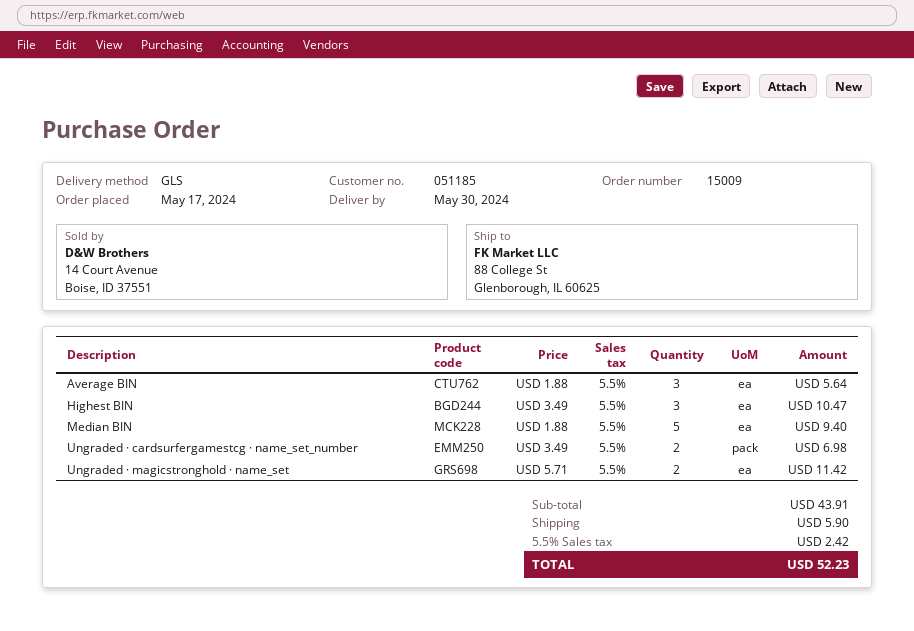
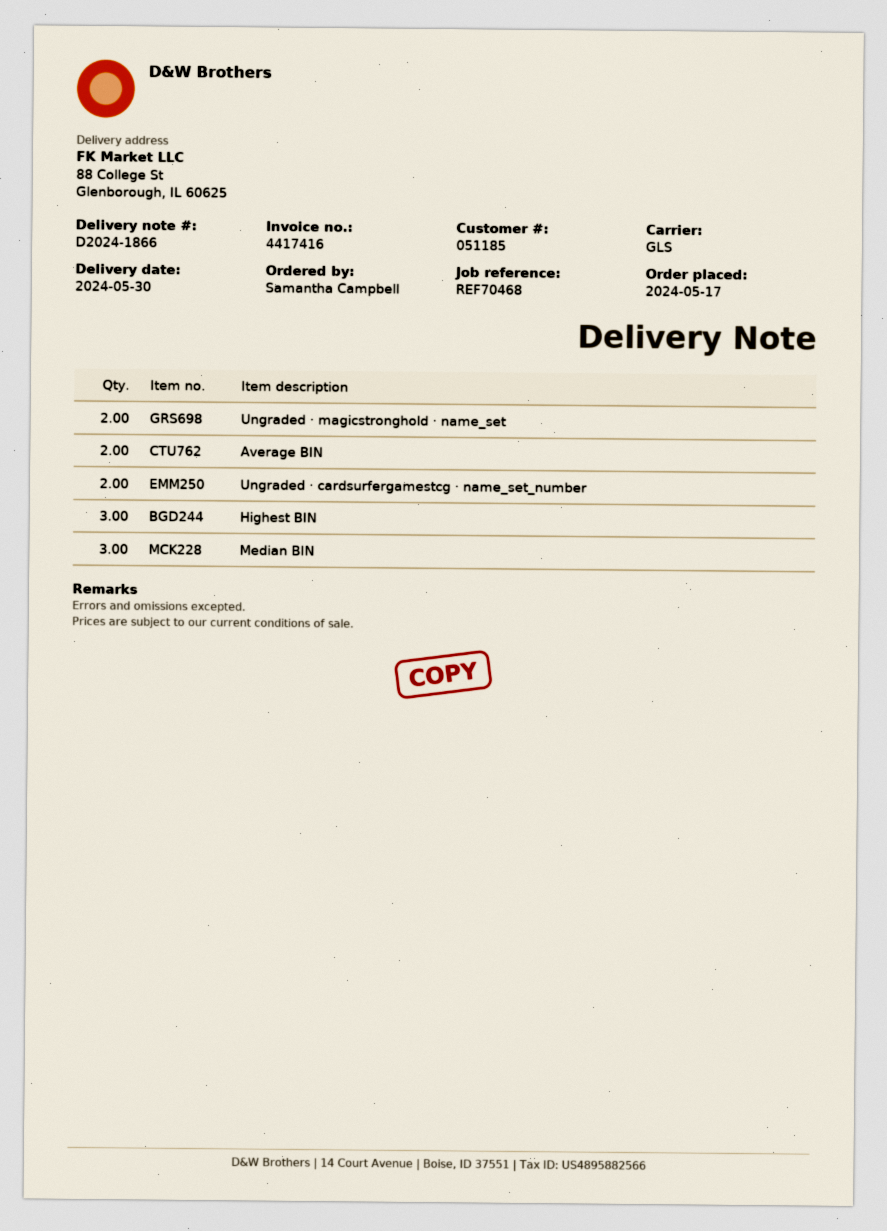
Average BIN: 3 -> 2
Median BIN: 5 -> 3

